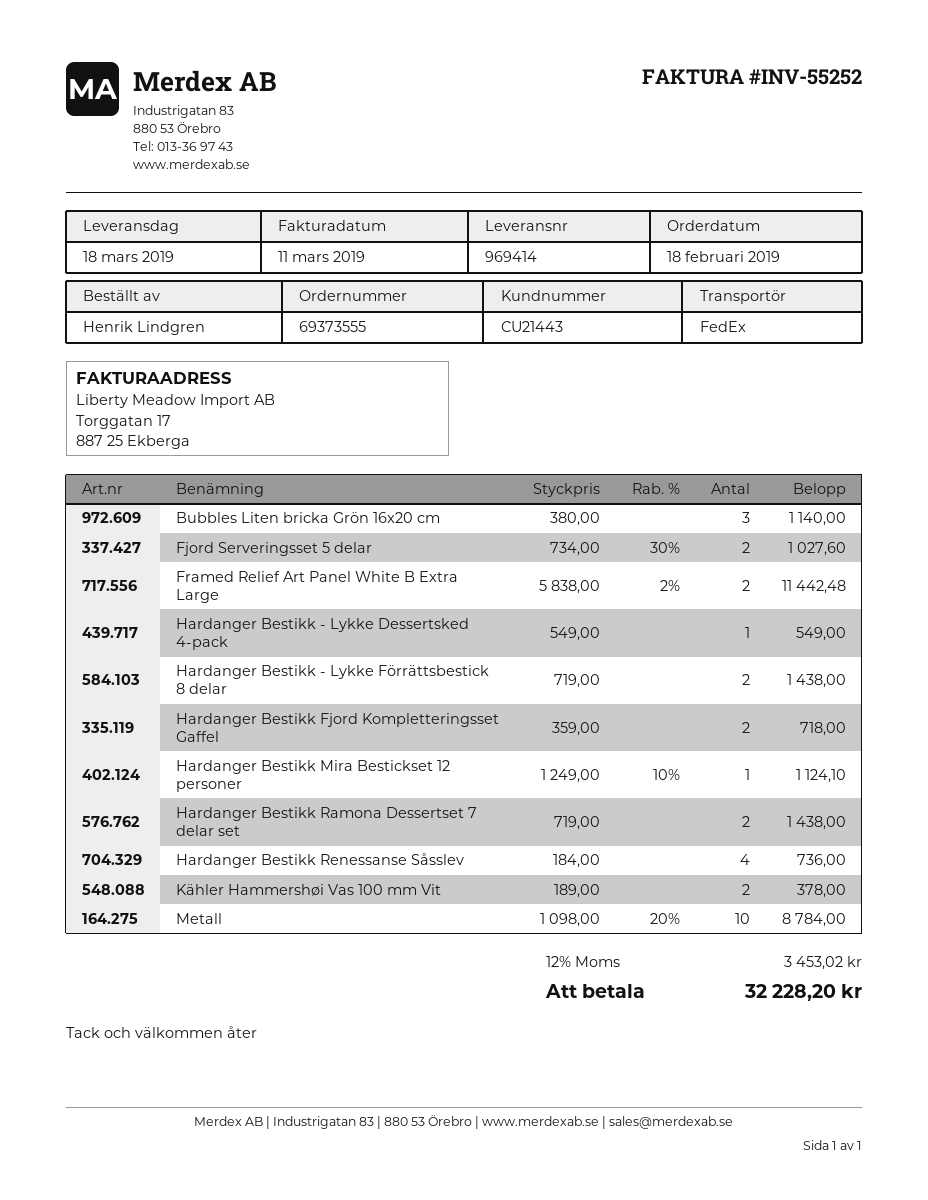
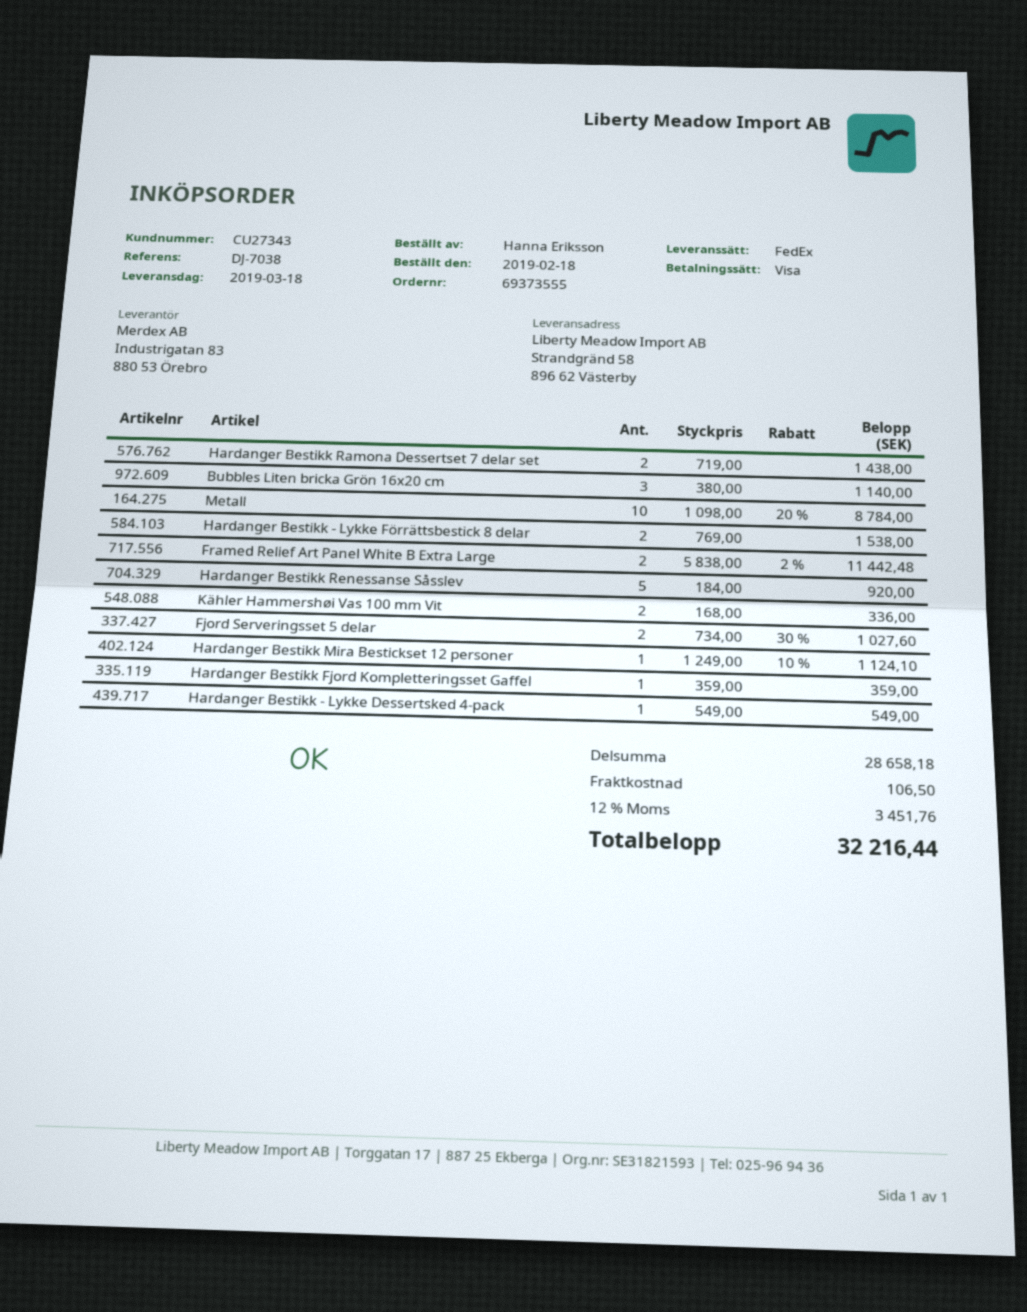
customer number: CU21443 -> CU27343
ordered by: Henrik Lindgren -> Hanna Eriksson
Hardanger Bestikk - Lykke Förrättsbestick 8 delar: 2 x 719.00 = 1438.00 -> 2 x 769.00 = 1538.00
Hardanger Bestikk Fjord Kompletteringsset Gaffel: 2 x 359.00 = 718.00 -> 1 x 359.00 = 359.00
Hardanger Bestikk Renessanse Såsslev: 4 x 184.00 = 736.00 -> 5 x 184.00 = 920.00
Kähler Hammershøi Vas 100 mm Vit: 2 x 189.00 = 378.00 -> 2 x 168.00 = 336.00
shipping: none -> 106.50
tax: 12% = 3453.02 -> 12% = 3451.76
total: 32228.20 -> 32216.44

